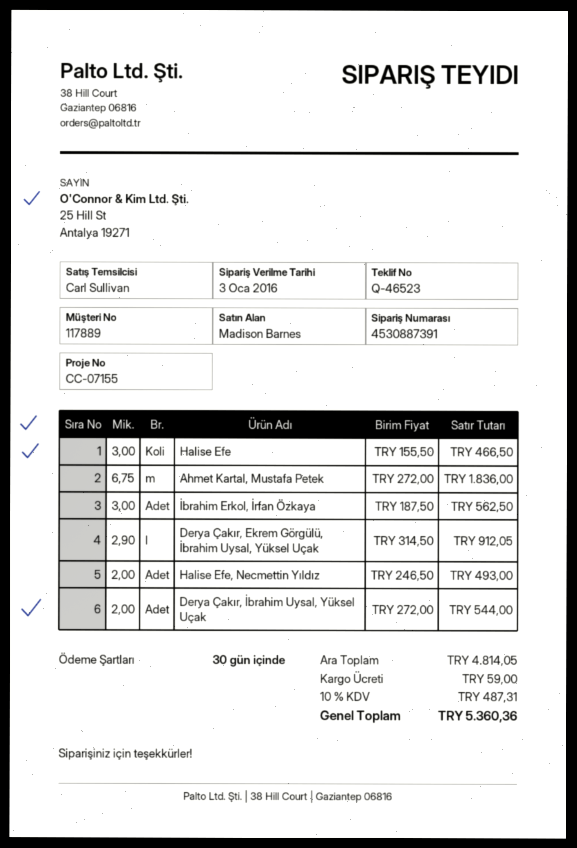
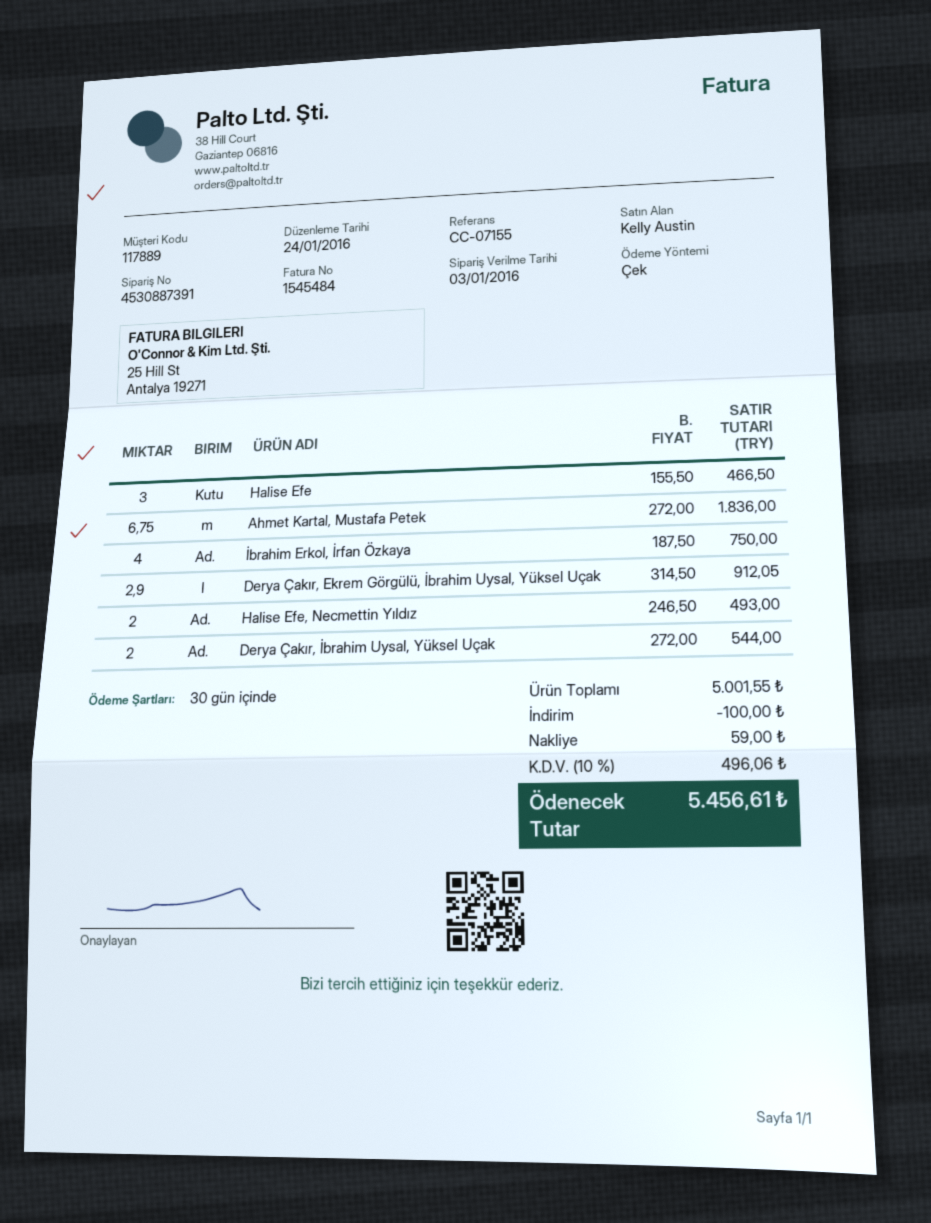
ordered by: Madison Barnes -> Kelly Austin
İbrahim Erkol, İrfan Özkaya: 3 x 187.50 = 562.50 -> 4 x 187.50 = 750.00
subtotal: 4814.05 -> 5001.55
discount: none -> 100.00
tax: 10% = 487.31 -> 10% = 496.06
total: 5360.36 -> 5456.61

